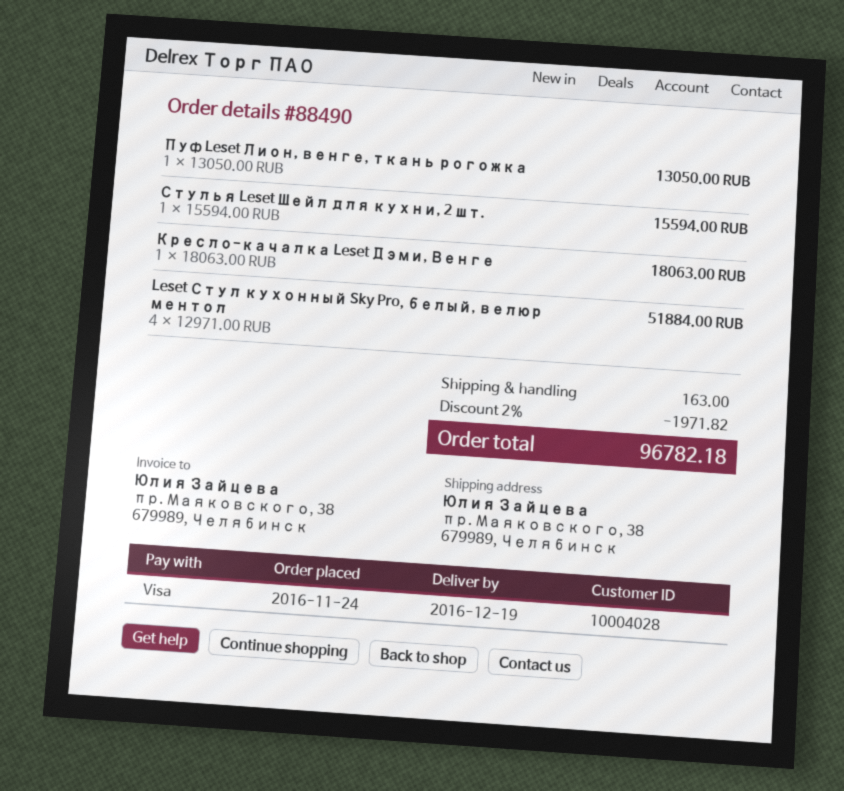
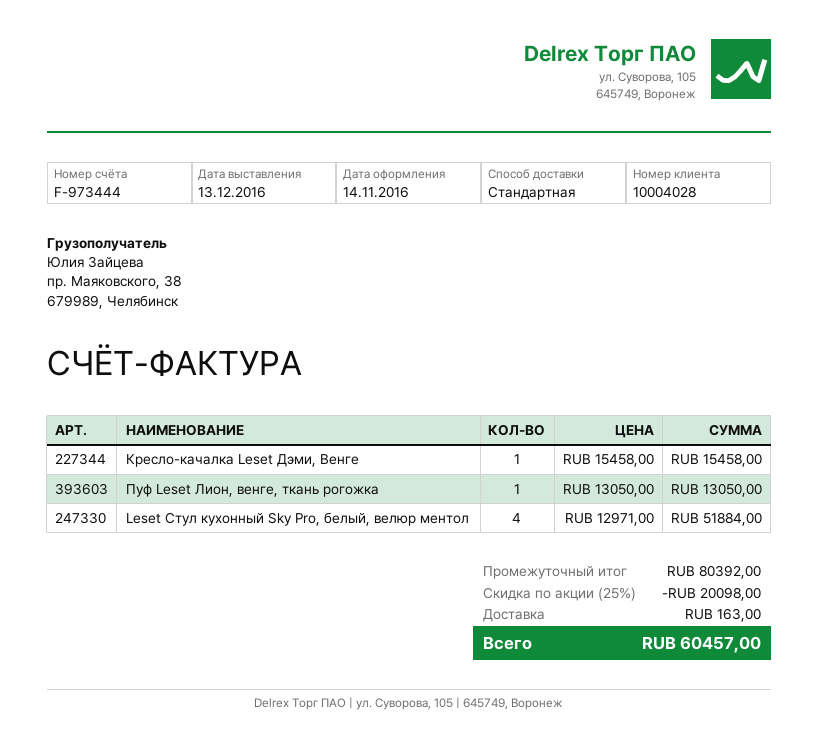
order date: 2016-11-24 -> 2016-11-14
Стулья Leset Шейл для кухни, 2 шт.: 1 x 15594.00 = 15594.00 -> none
Кресло-качалка Leset Дэми, Венге: 1 x 18063.00 = 18063.00 -> 1 x 15458.00 = 15458.00
discount: 2% = 1971.82 -> 25% = 20098.00
total: 96782.18 -> 60457.00

